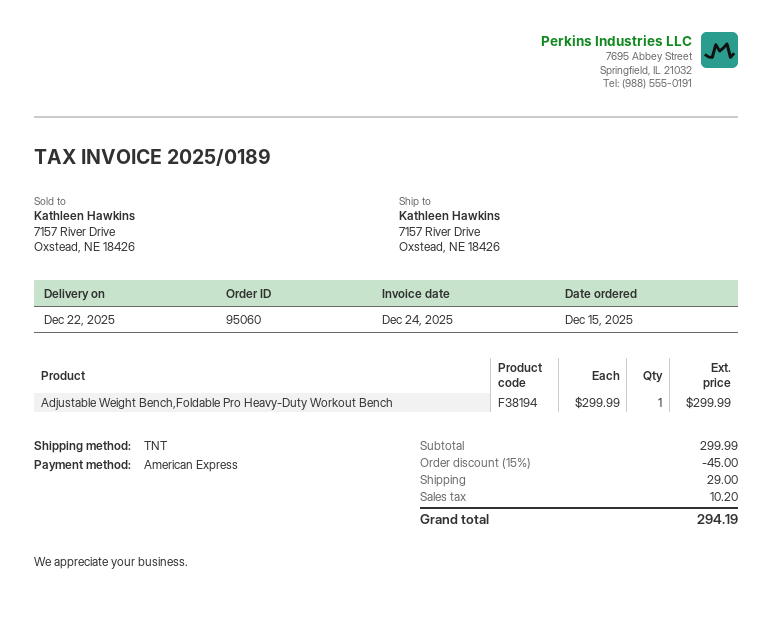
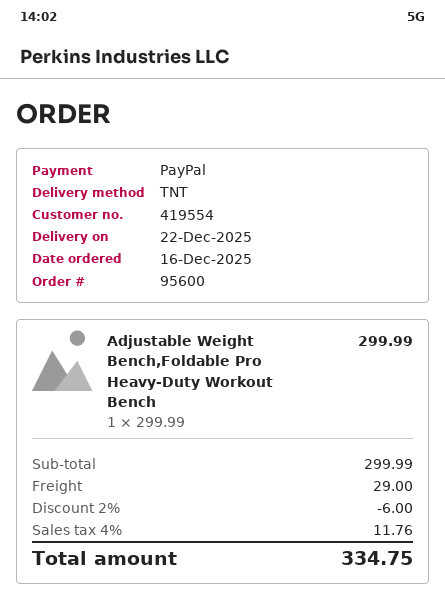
order number: 95060 -> 95600
order date: 2025-12-15 -> 2025-12-16
payment method: American Express -> PayPal
discount: 15% = 45.00 -> 2% = 6.00
tax: 10.20 -> 11.76
total: 294.19 -> 334.75

